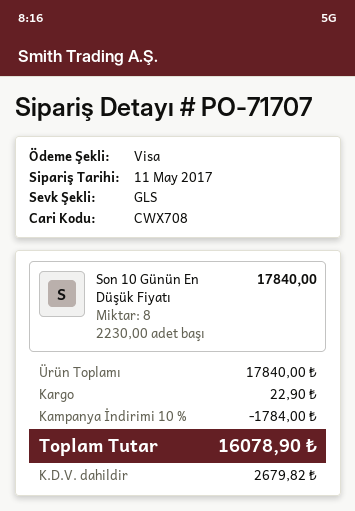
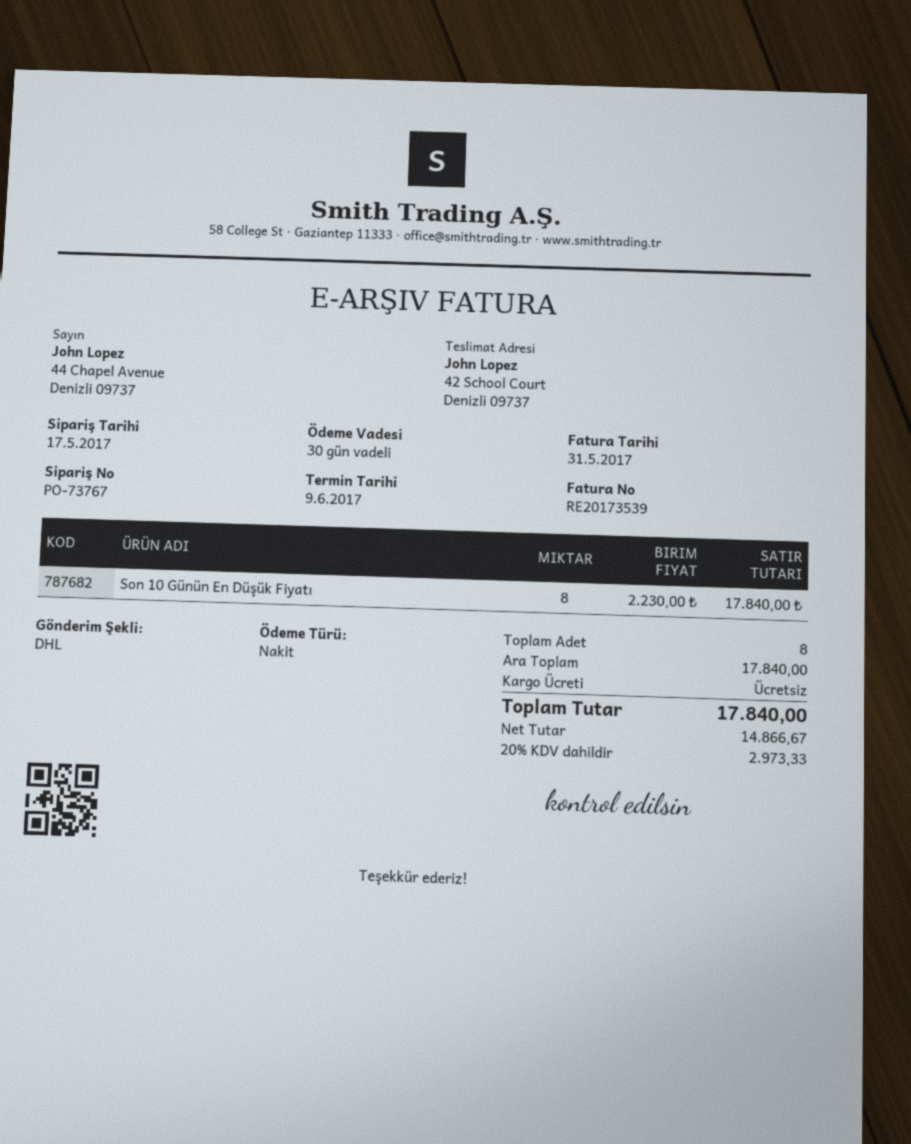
order number: PO-71707 -> PO-73767
order date: 2017-05-11 -> 2017-05-17
payment method: Visa -> cash
shipping method: GLS -> DHL
discount: 10% = 1784.00 -> none
shipping: 22.90 -> 0.00
tax: 2679.82 -> 2973.33
total: 16078.90 -> 17840.00

